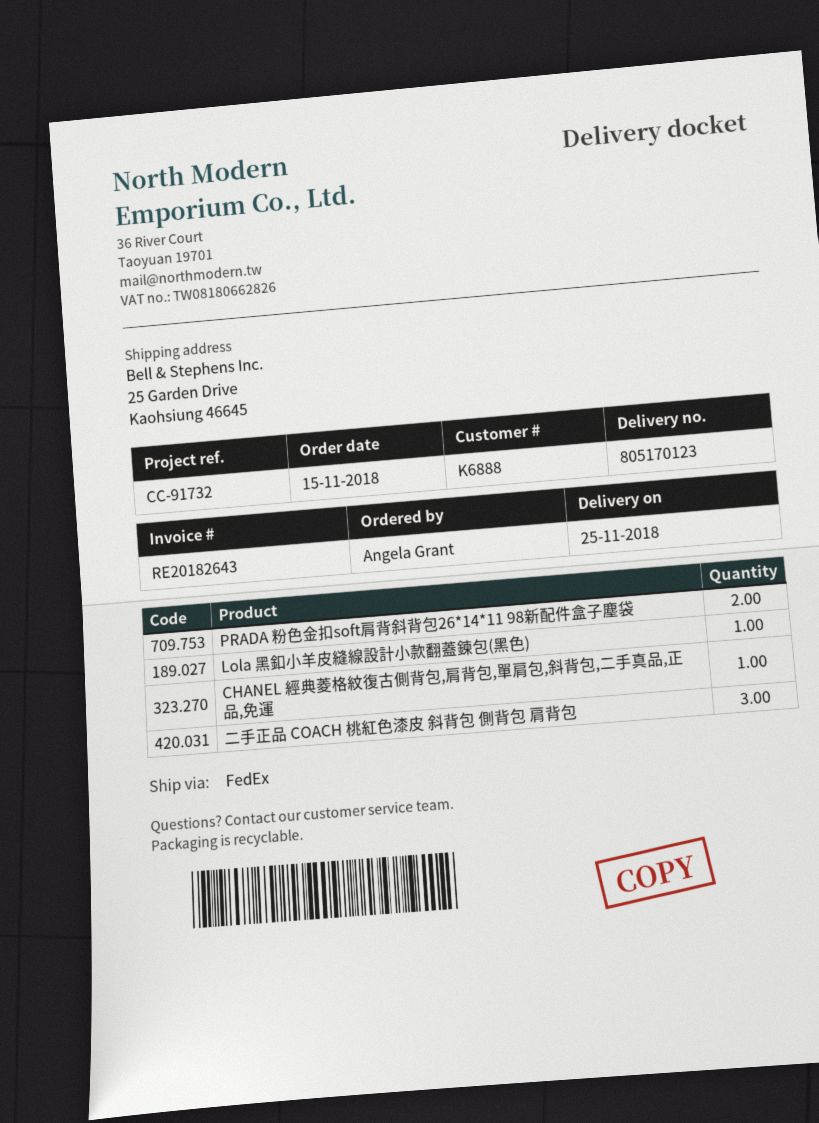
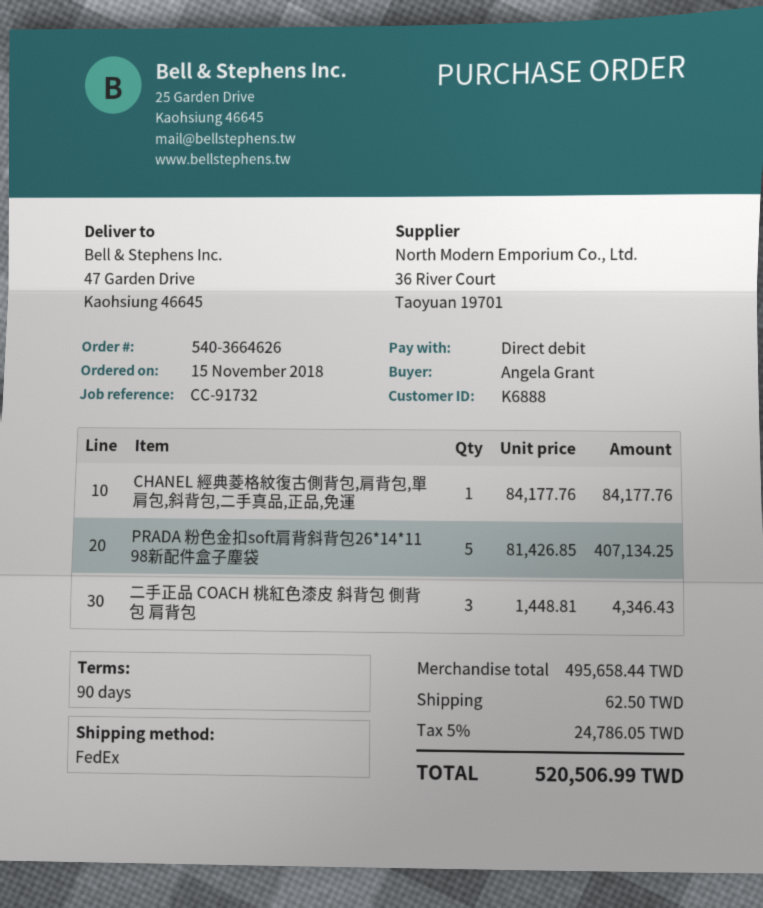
ship to: 25 Garden Drive, Kaohsiung 46645 -> 47 Garden Drive, Kaohsiung 46645
PRADA 粉色金扣soft肩背斜背包26*14*11 98新配件盒子塵袋: 2 -> 5
Lola 黑釦小羊皮縫線設計小款翻蓋鍊包(黑色): 1 -> none

